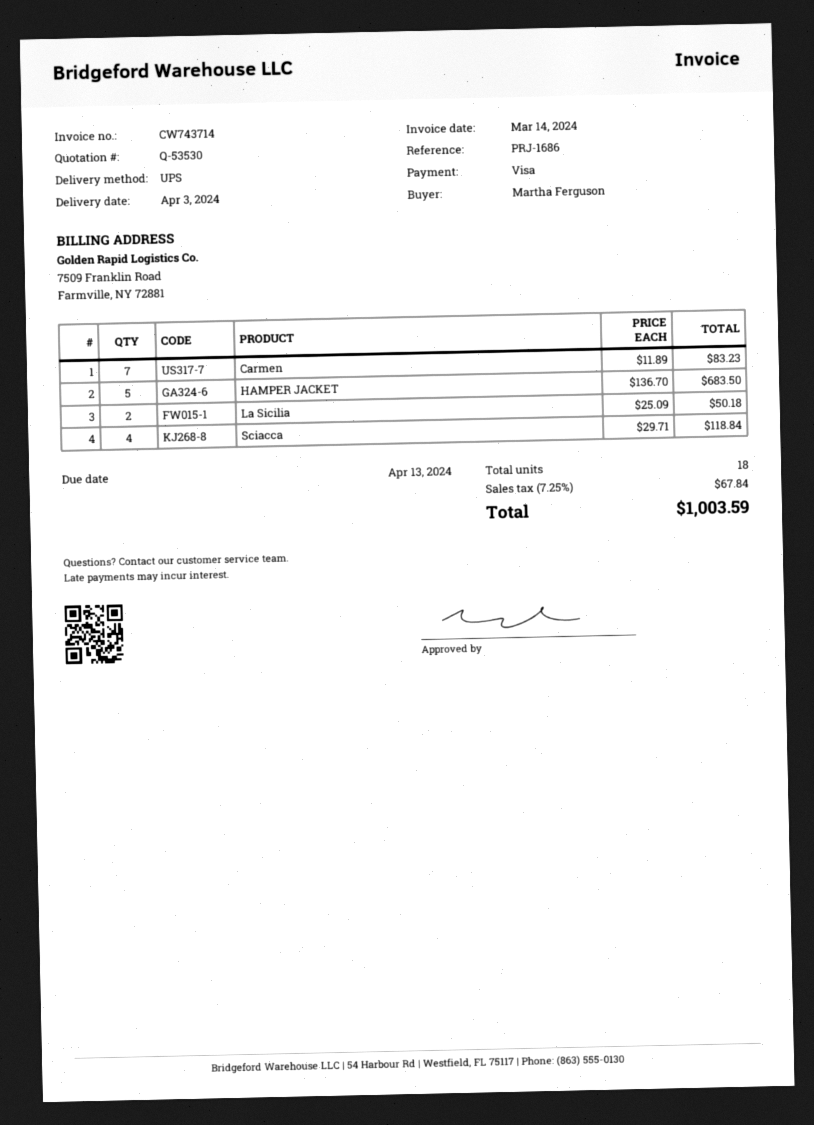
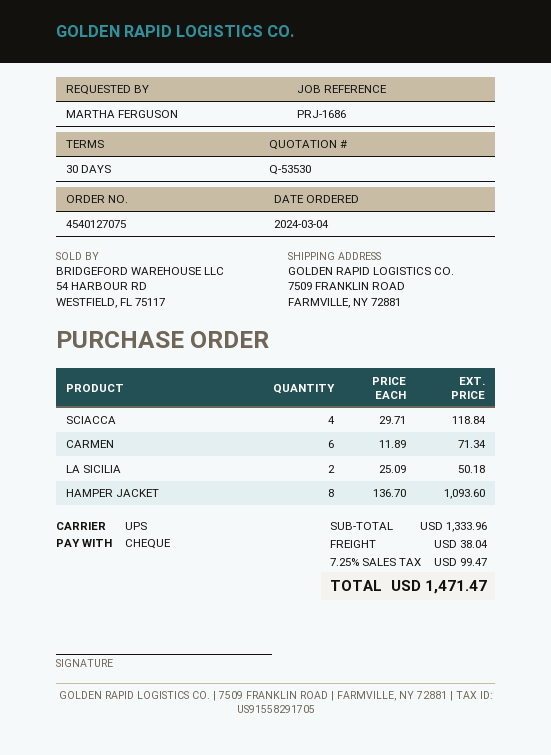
payment method: Visa -> cheque
Carmen: 7 x 11.89 = 83.23 -> 6 x 11.89 = 71.34
HAMPER JACKET: 5 x 136.70 = 683.50 -> 8 x 136.70 = 1093.60
shipping: none -> 38.04
tax: 7.25% = 67.84 -> 7.25% = 99.47
total: 1003.59 -> 1471.47

